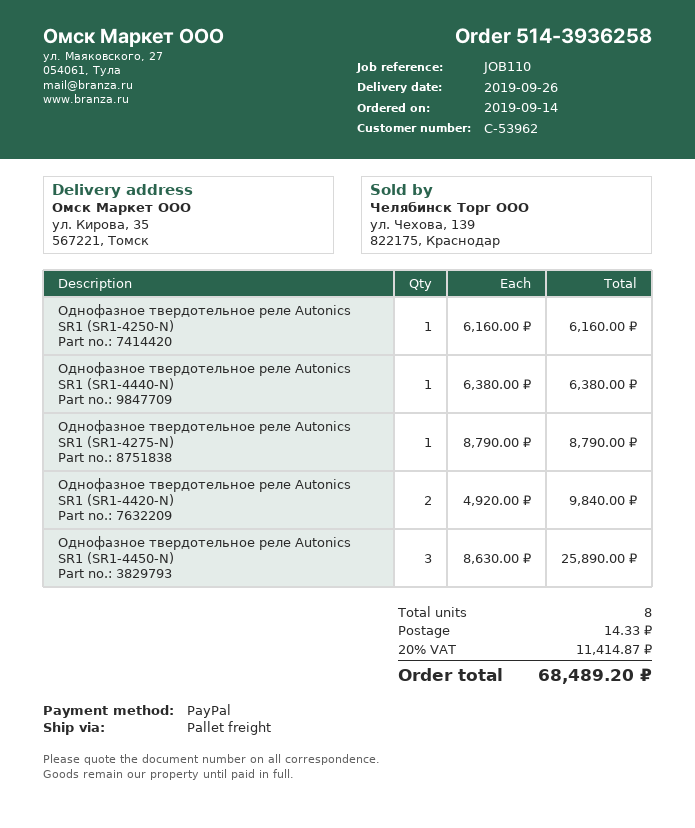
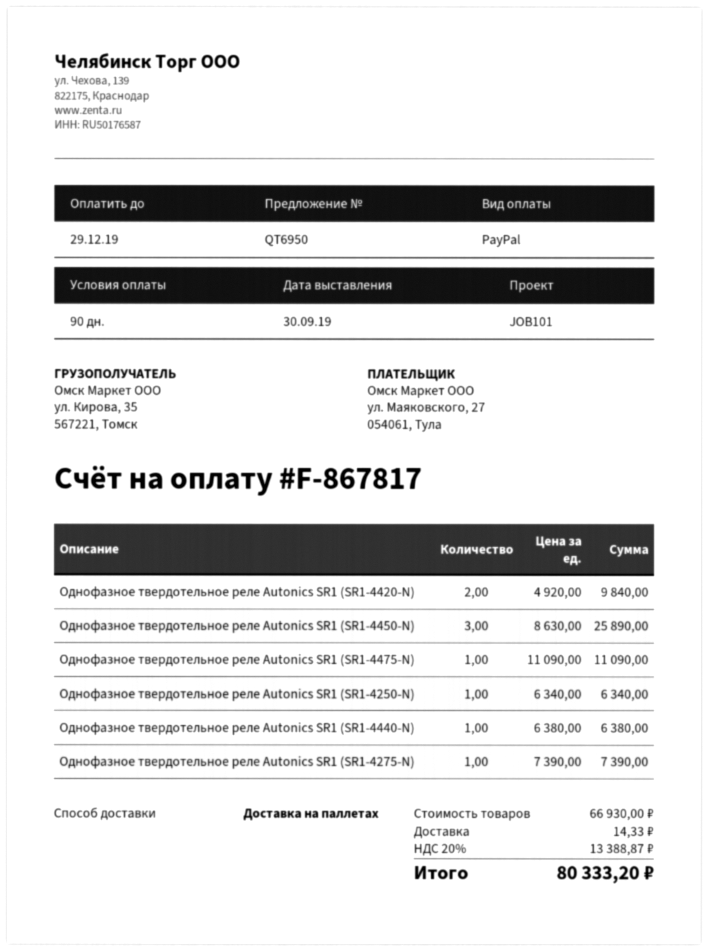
reference: JOB110 -> JOB101
Однофазное твердотельное реле Autonics SR1 (SR1-4250-N): 1 x 6160.00 = 6160.00 -> 1 x 6340.00 = 6340.00
Однофазное твердотельное реле Autonics SR1 (SR1-4275-N): 1 x 8790.00 = 8790.00 -> 1 x 7390.00 = 7390.00
Однофазное твердотельное реле Autonics SR1 (SR1-4475-N): none -> 1 x 11090.00 = 11090.00
tax: 20% = 11414.87 -> 20% = 13388.87
total: 68489.20 -> 80333.20

